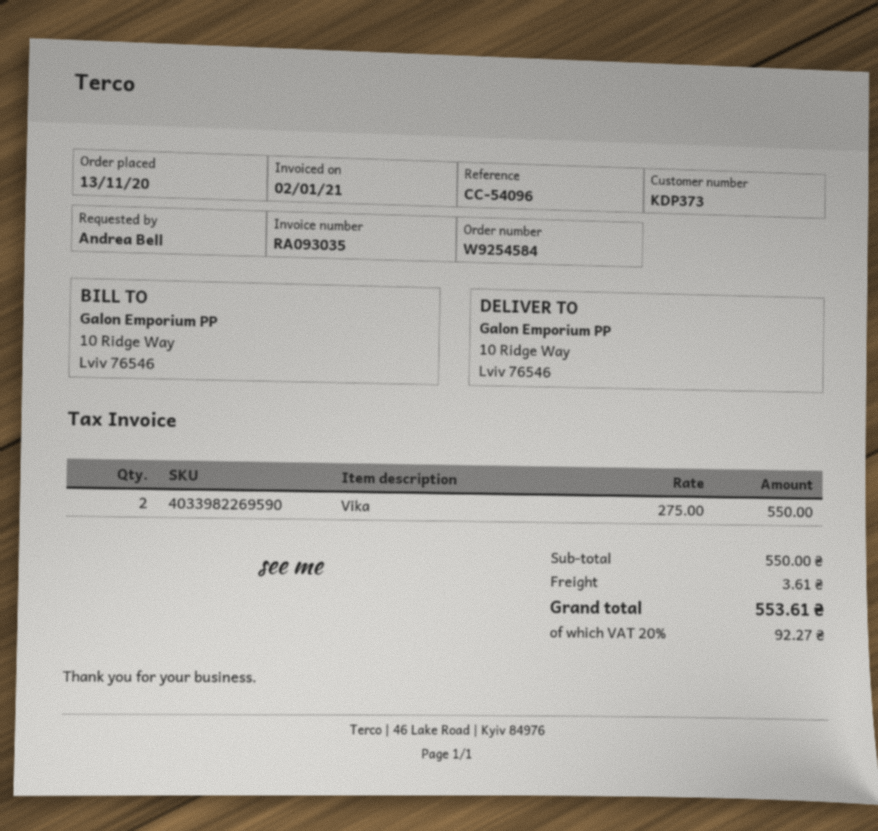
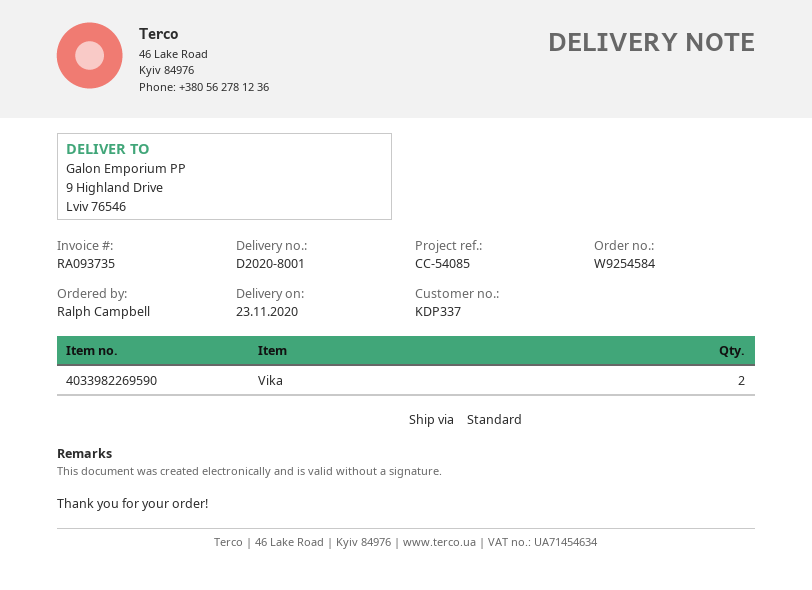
invoice number: RA093035 -> RA093735
customer number: KDP373 -> KDP337
reference: CC-54096 -> CC-54085
ordered by: Andrea Bell -> Ralph Campbell
ship to: 10 Ridge Way, Lviv 76546 -> 9 Highland Drive, Lviv 76546

